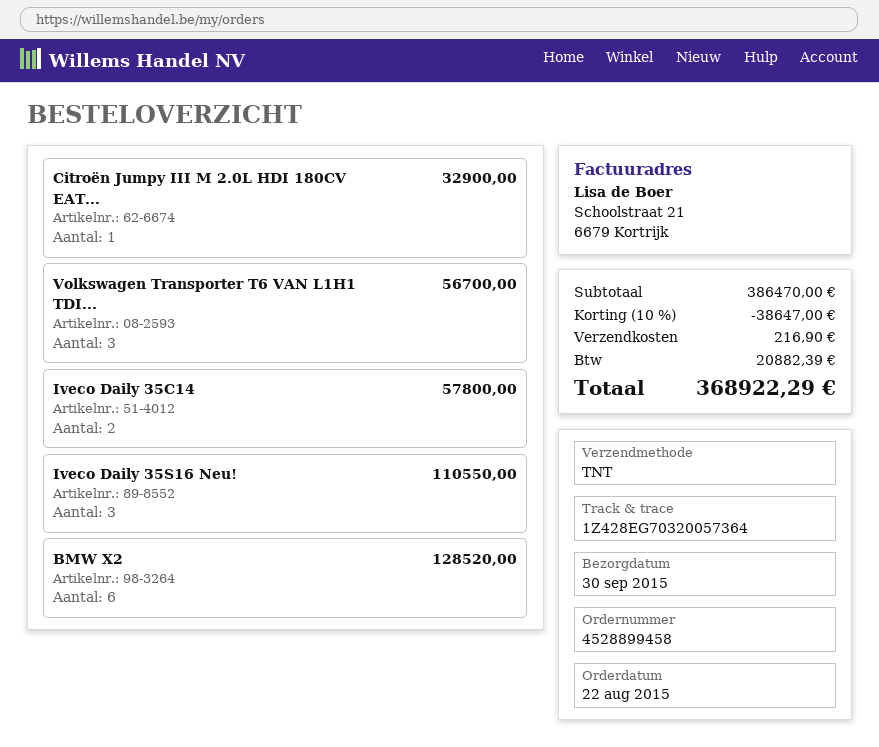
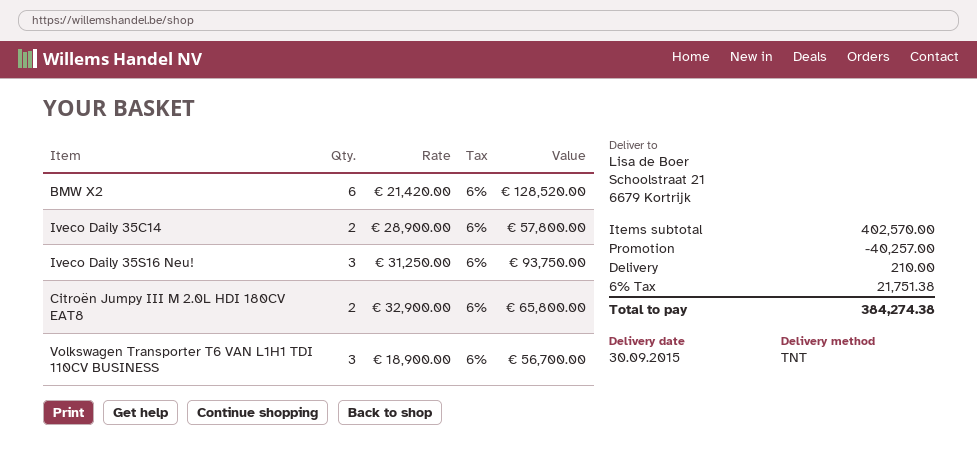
Citroën Jumpy III M 2.0L HDI 180CV EAT...: 1 for 32900.00 -> 2 for 65800.00
Iveco Daily 35S16 Neu!: 3 for 110550.00 -> 3 for 93750.00
subtotal: 386470.00 -> 402570.00
discount: 38647.00 -> 40257.00
shipping: 216.90 -> 210.00
tax: 20882.39 -> 21751.38
total: 368922.29 -> 384274.38

